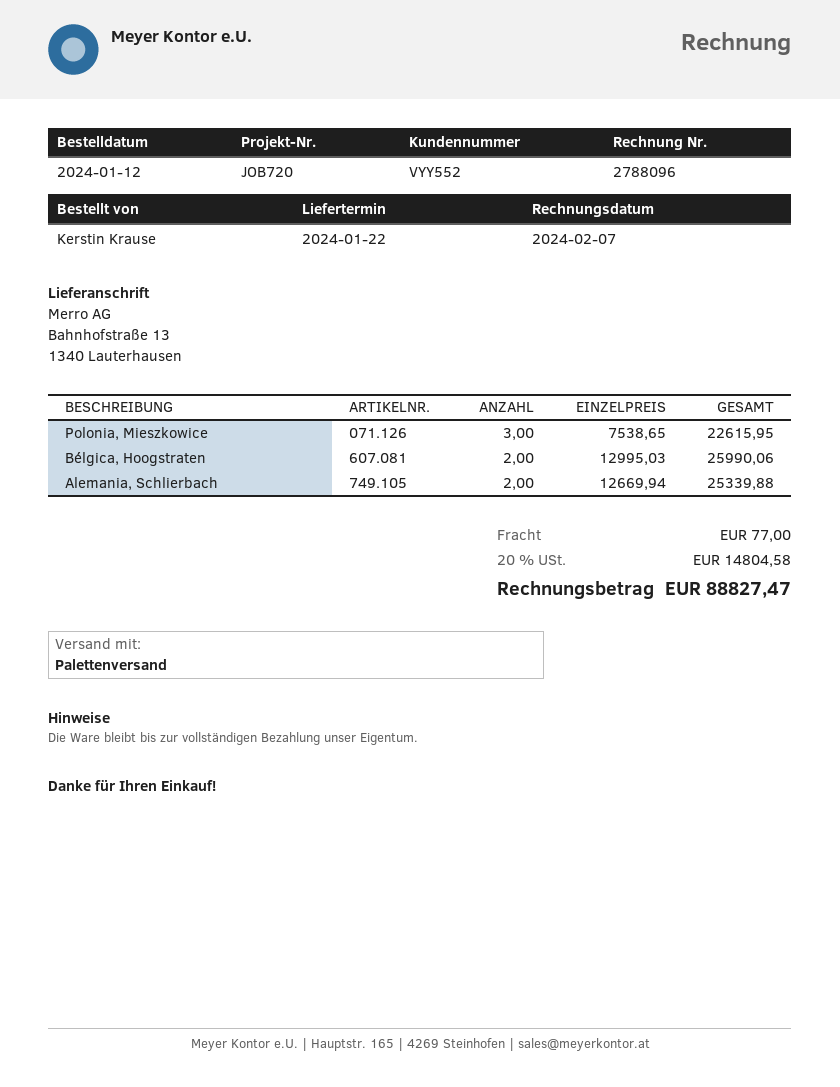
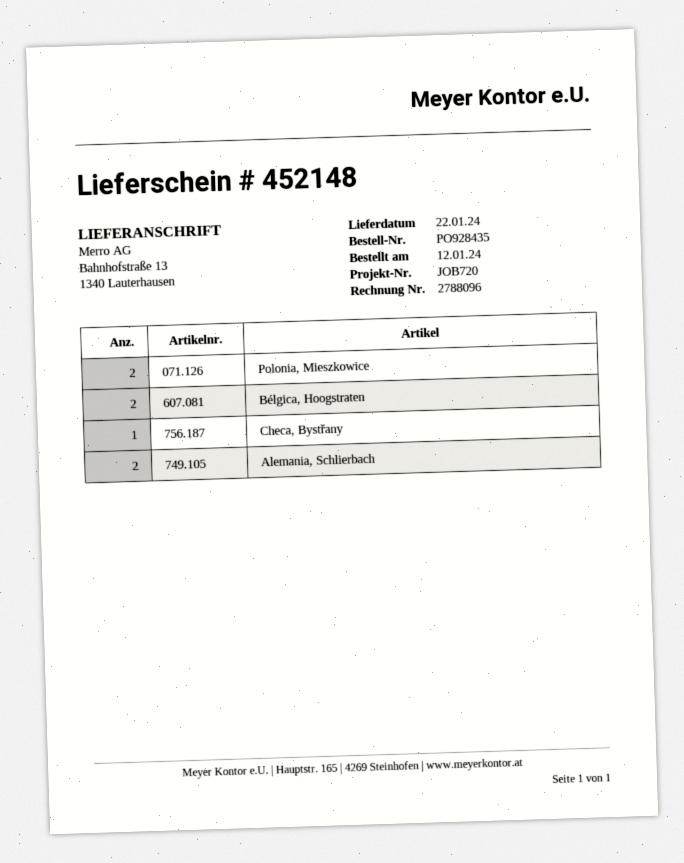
Polonia, Mieszkowice: 3 -> 2
Checa, Bystřany: none -> 1

